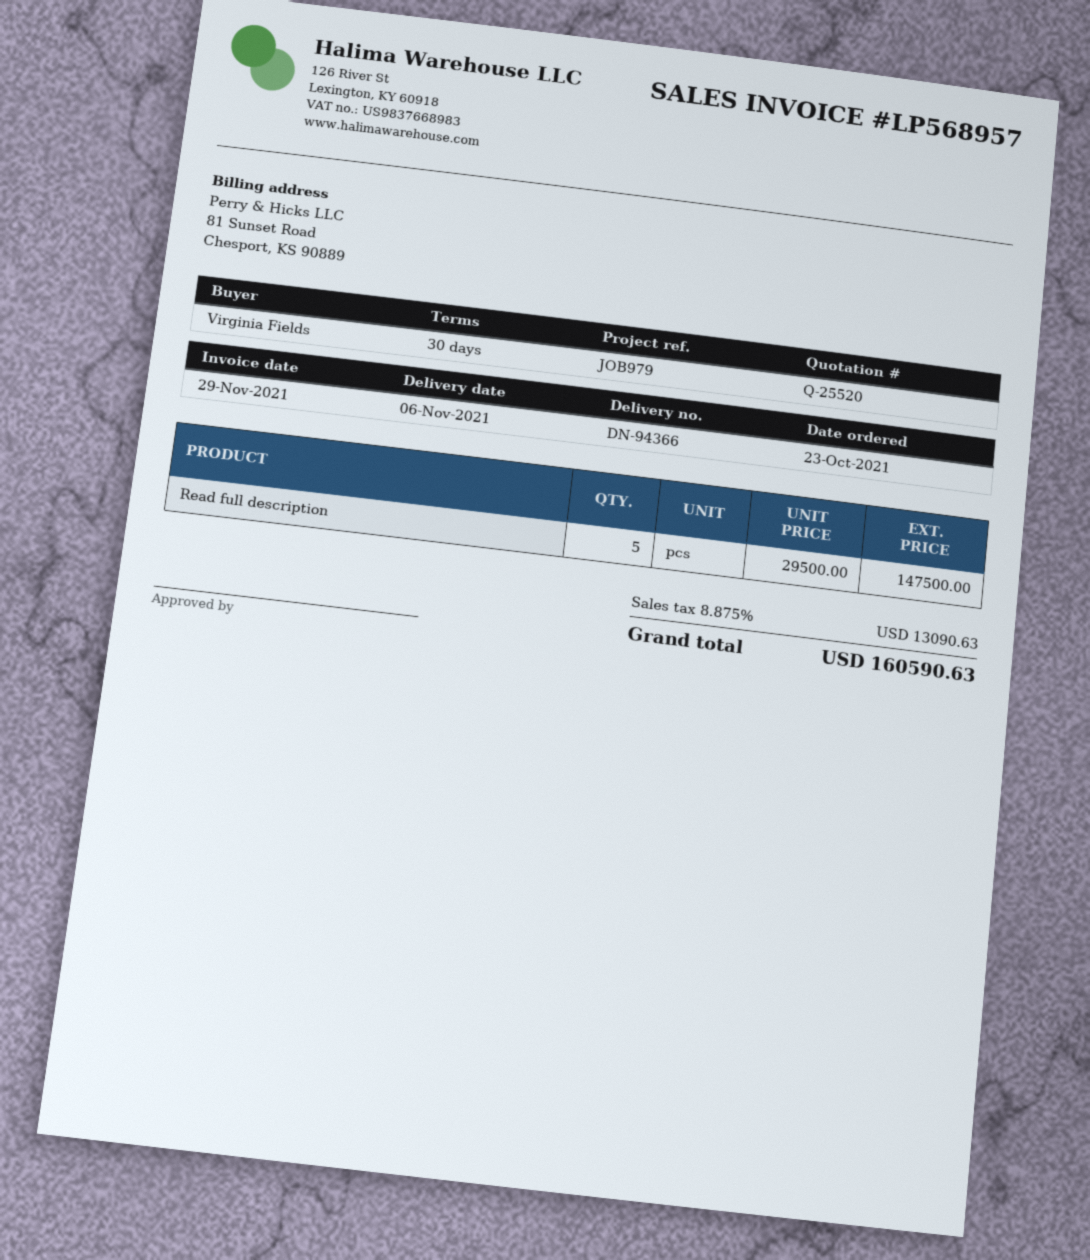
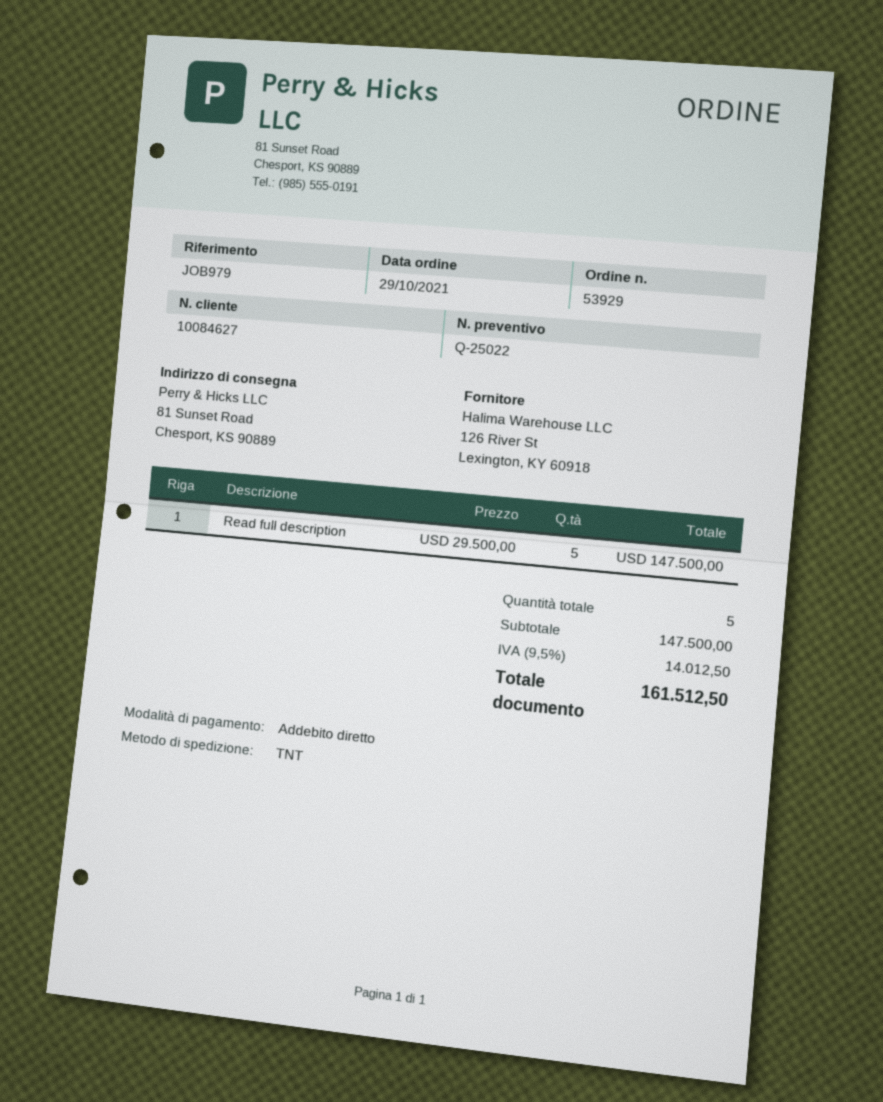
quote number: Q-25520 -> Q-25022
order date: 2021-10-23 -> 2021-10-29
tax: 8.875% = 13090.63 -> 9.5% = 14012.50
total: 160590.63 -> 161512.50

